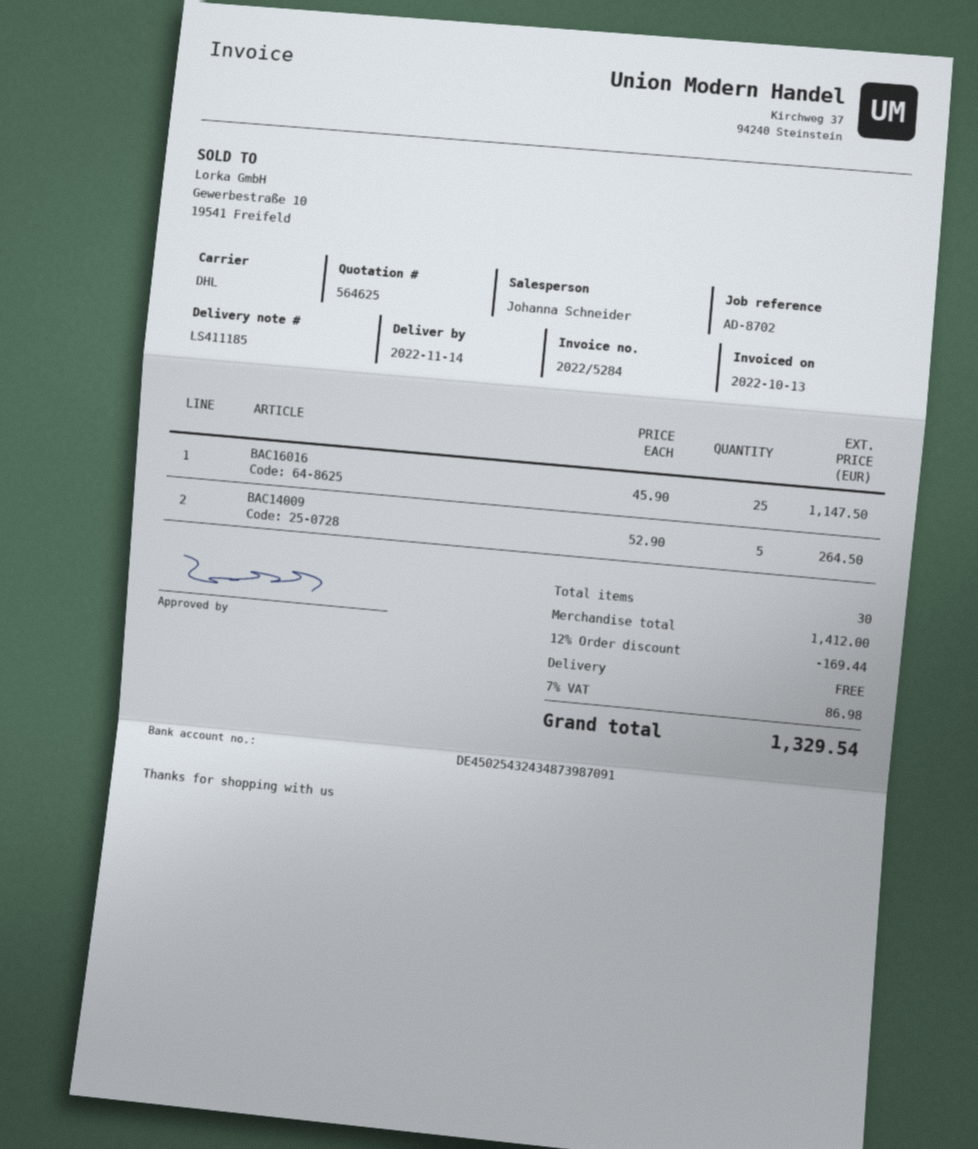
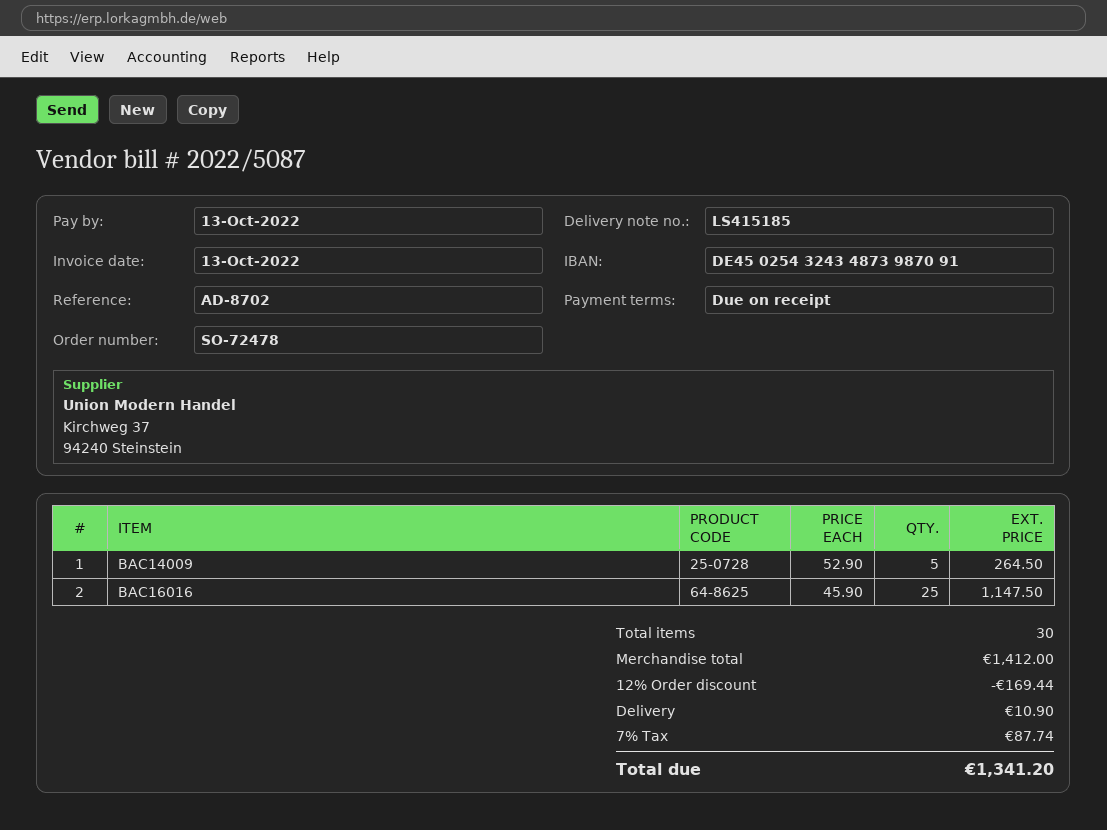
delivery note number: LS411185 -> LS415185
invoice number: 2022/5284 -> 2022/5087
shipping: 0.00 -> 10.90
tax: 7% = 86.98 -> 7% = 87.74
total: 1329.54 -> 1341.20

